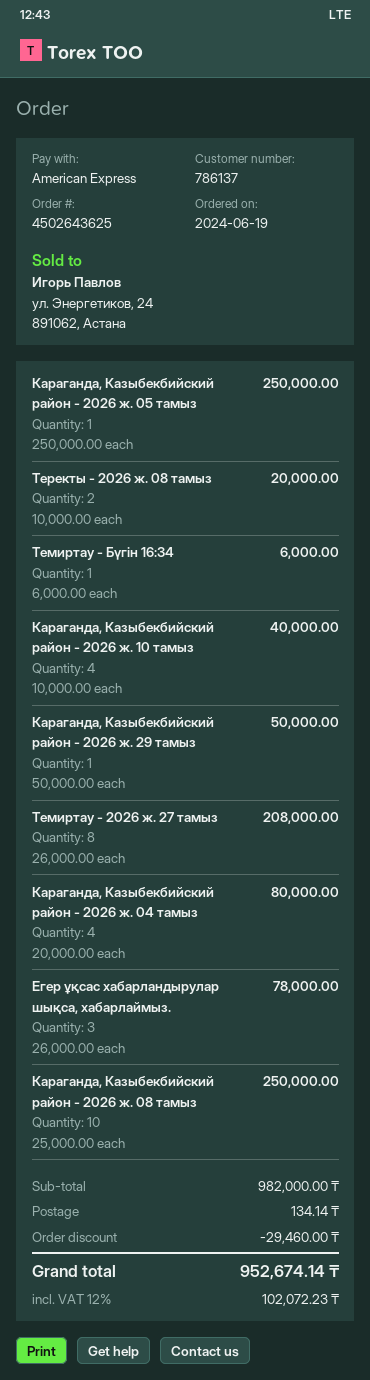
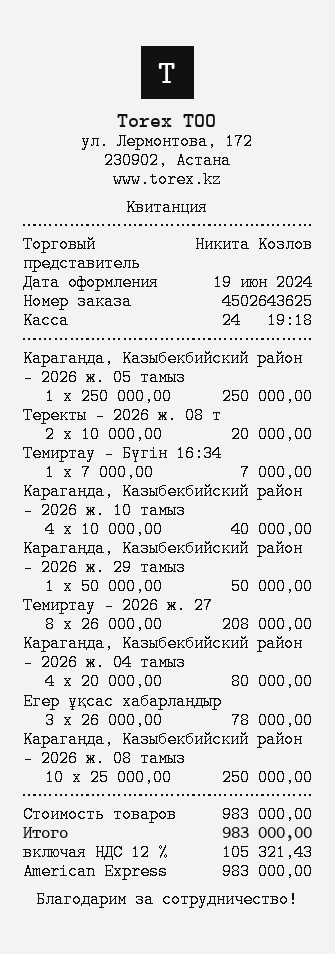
Темиртау - Бүгін 16:34: 1 x 6000.00 = 6000.00 -> 1 x 7000.00 = 7000.00
subtotal: 982000.00 -> 983000.00
discount: 29460.00 -> none
shipping: 134.14 -> none
tax: 12% = 102072.23 -> 12% = 105321.43
total: 952674.14 -> 983000.00

